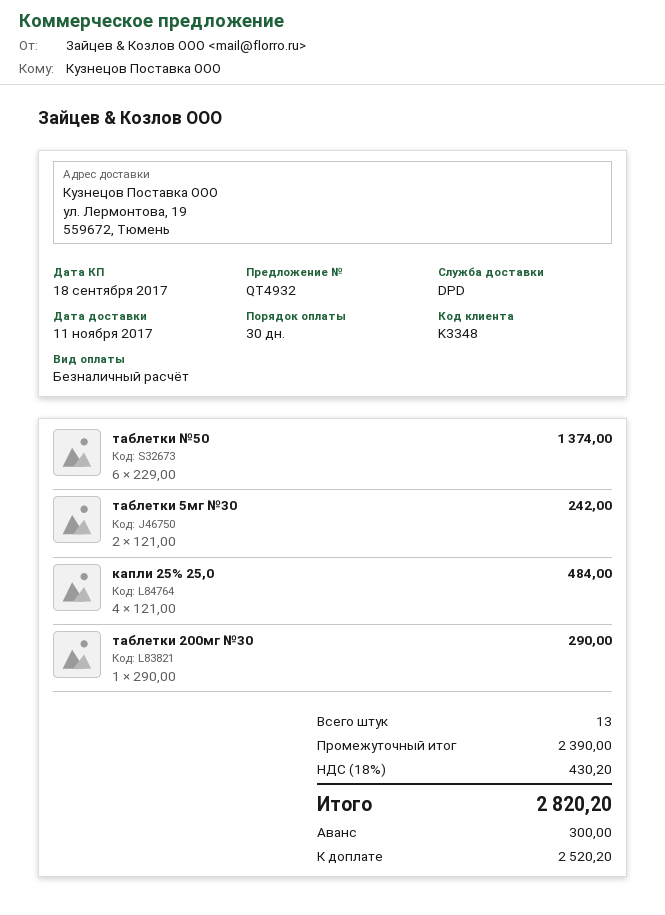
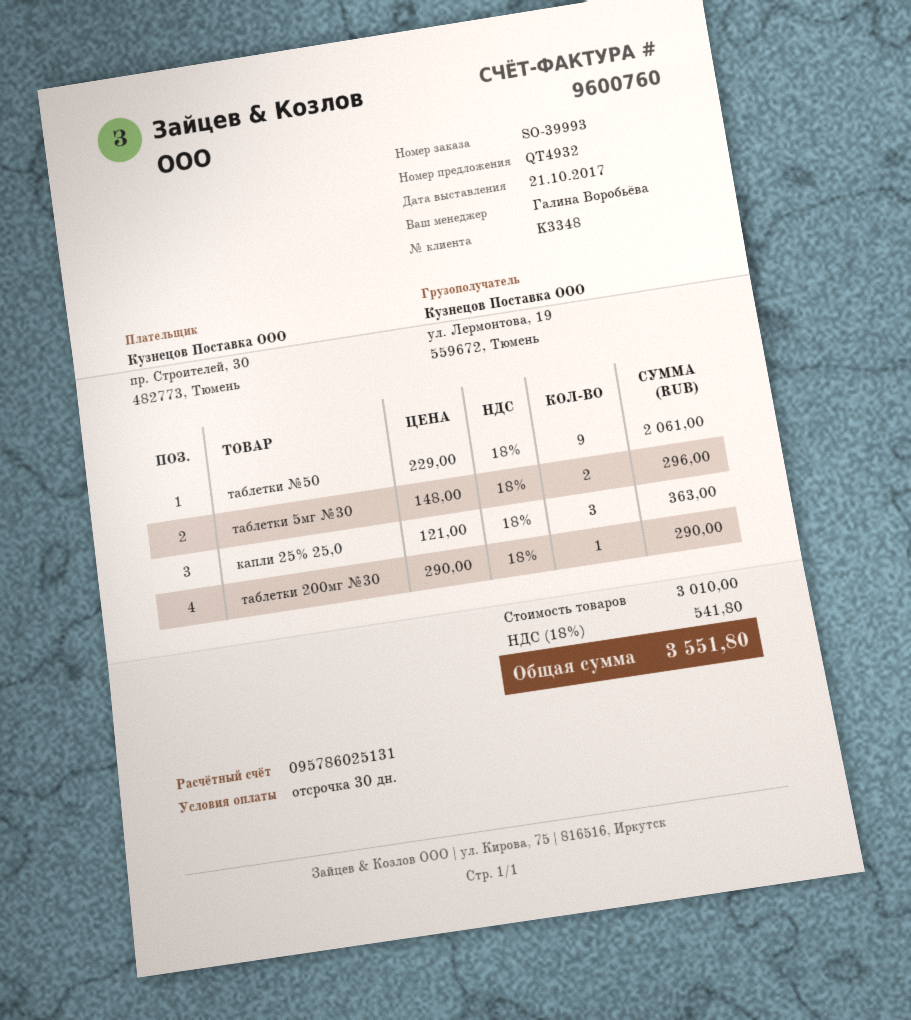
таблетки №50: 6 x 229.00 = 1374.00 -> 9 x 229.00 = 2061.00
таблетки 5мг №30: 2 x 121.00 = 242.00 -> 2 x 148.00 = 296.00
капли 25% 25,0: 4 x 121.00 = 484.00 -> 3 x 121.00 = 363.00
subtotal: 2390.00 -> 3010.00
tax: 18% = 430.20 -> 18% = 541.80
total: 2820.20 -> 3551.80

